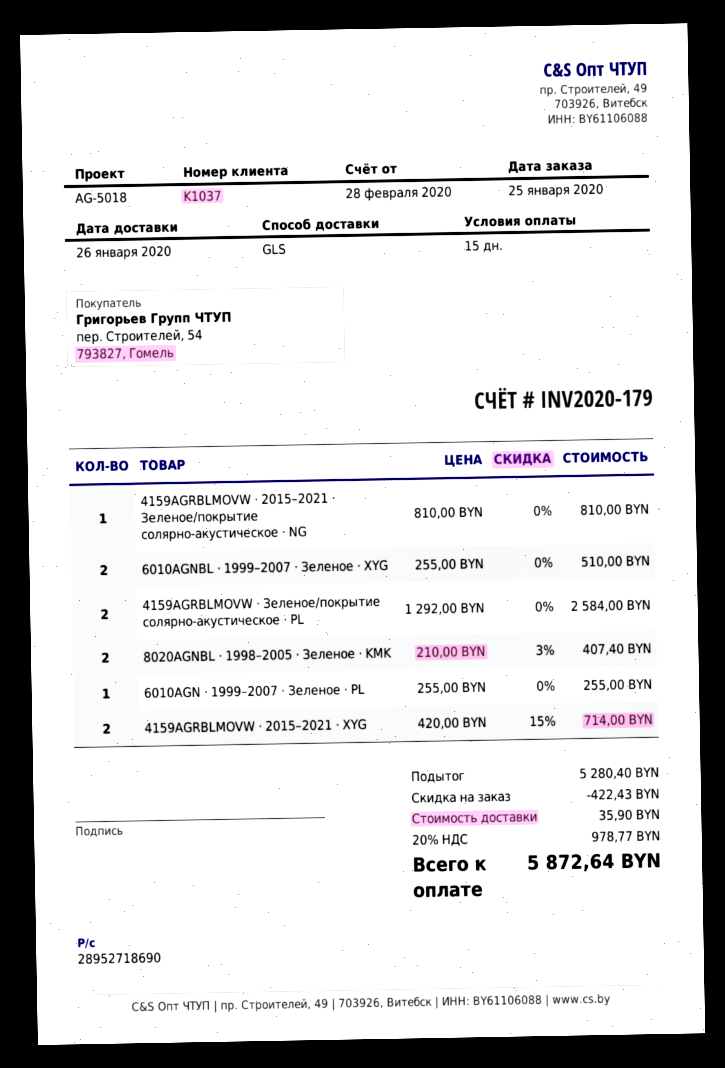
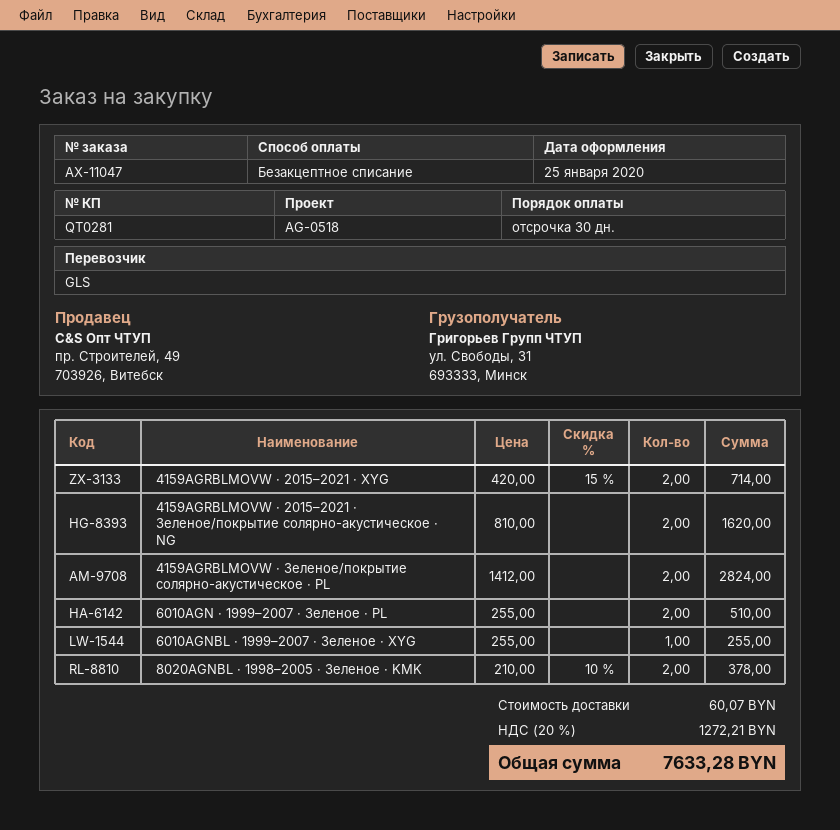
payment terms: 15 days -> 30 days
reference: AG-5018 -> AG-0518
4159AGRBLMOVW · 2015–2021 · Зеленое/покрытие солярно-акустическое · NG: 1 x 810.00 = 810.00 -> 2 x 810.00 = 1620.00
6010AGNBL · 1999–2007 · Зеленое · XYG: 2 x 255.00 = 510.00 -> 1 x 255.00 = 255.00
4159AGRBLMOVW · Зеленое/покрытие солярно-акустическое · PL: 2 x 1292.00 = 2584.00 -> 2 x 1412.00 = 2824.00
8020AGNBL · 1998–2005 · Зеленое · KMK: 2 x 210.00 - 3% = 407.40 -> 2 x 210.00 - 10% = 378.00
6010AGN · 1999–2007 · Зеленое · PL: 1 x 255.00 = 255.00 -> 2 x 255.00 = 510.00
discount: 422.43 -> none
shipping: 35.90 -> 60.07
tax: 20% = 978.77 -> 20% = 1272.21
total: 5872.64 -> 7633.28

